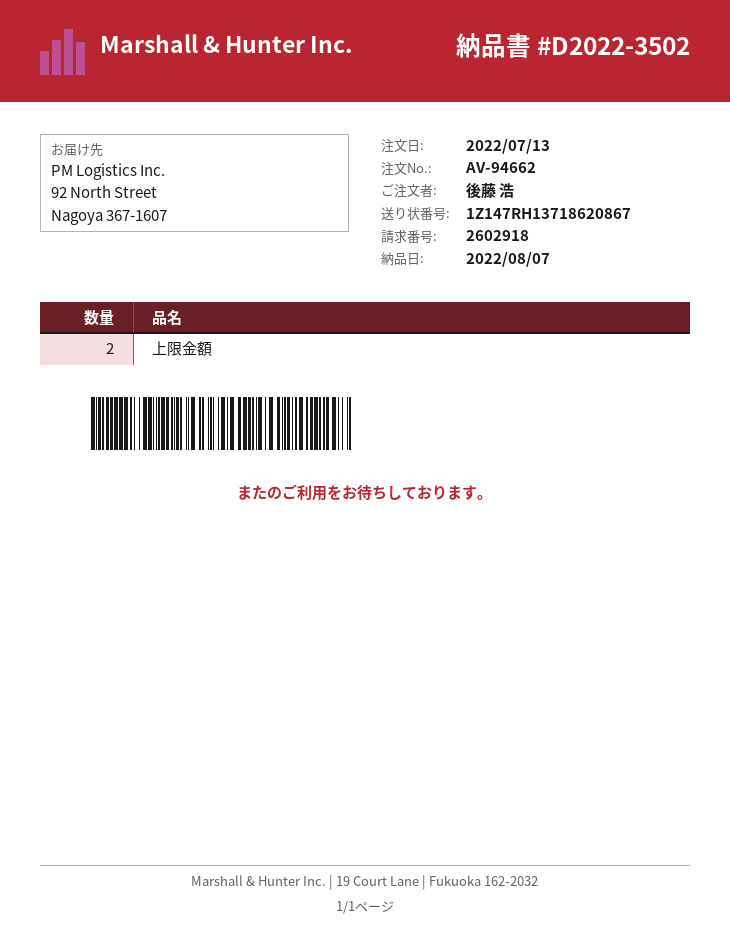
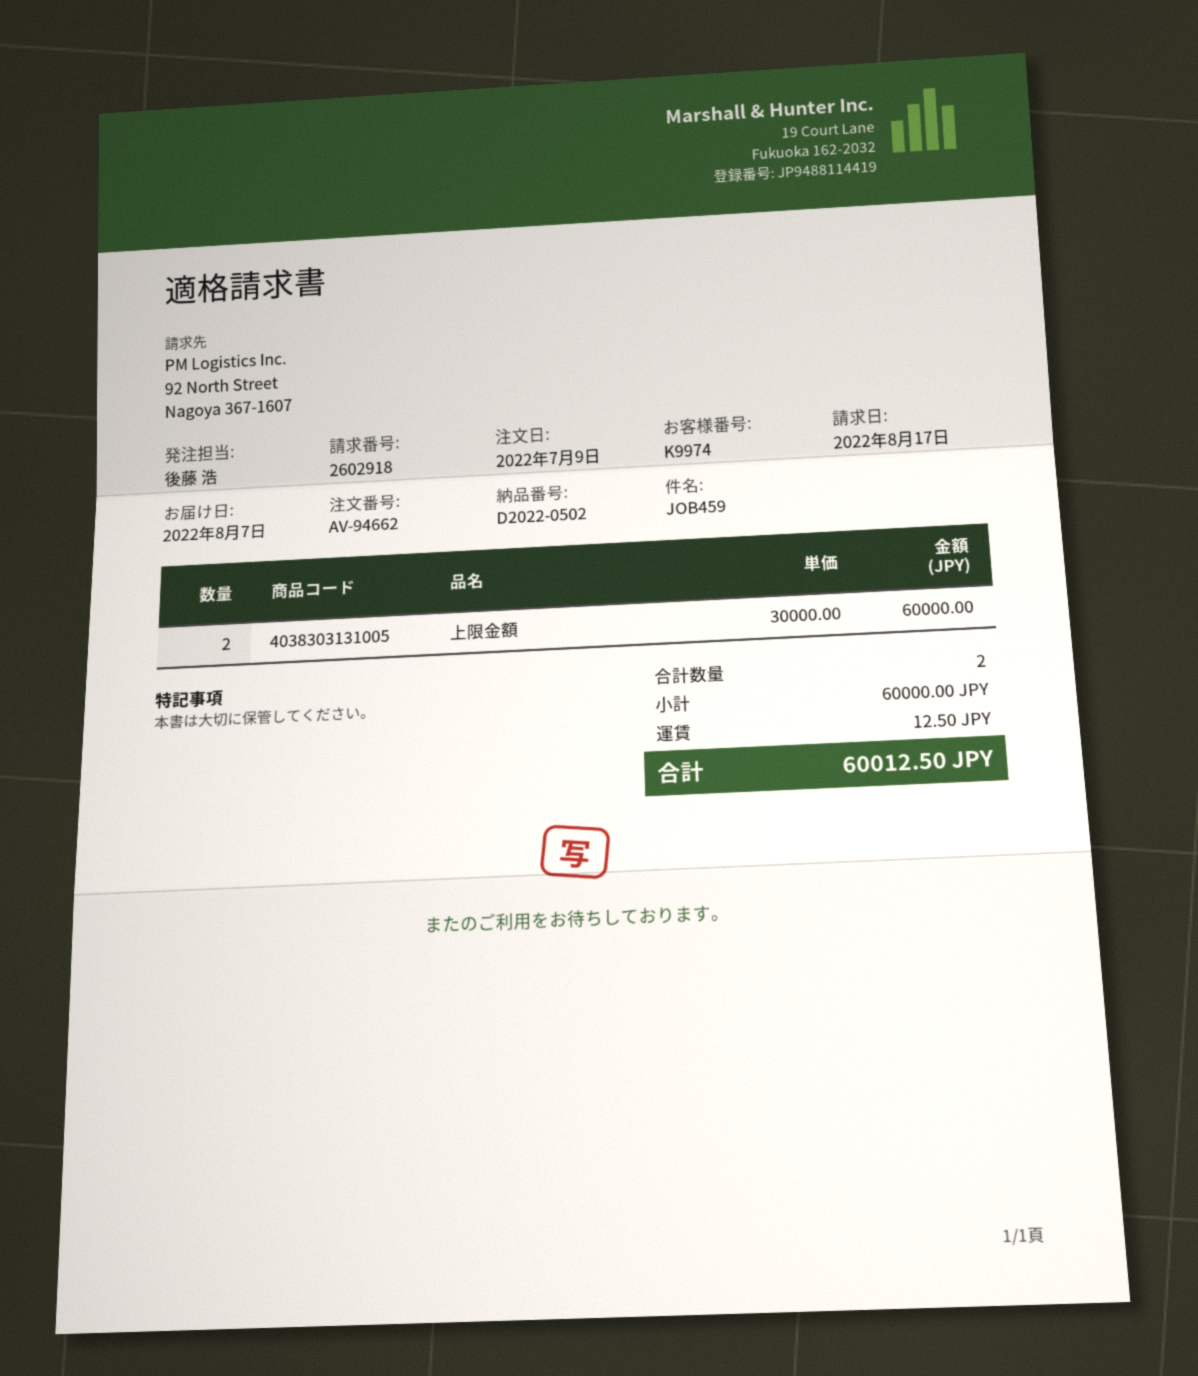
order date: 2022-07-13 -> 2022-07-09
delivery note number: D2022-3502 -> D2022-0502

